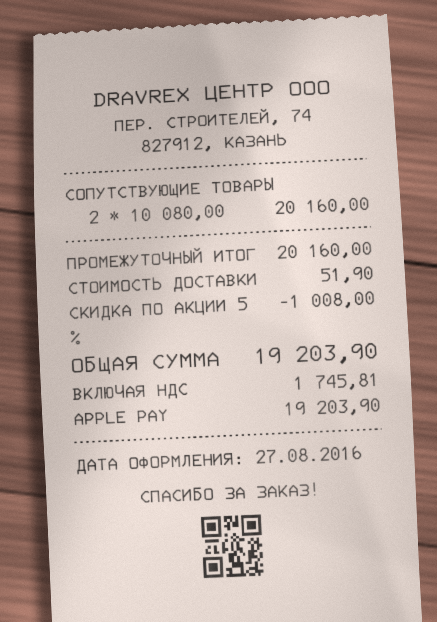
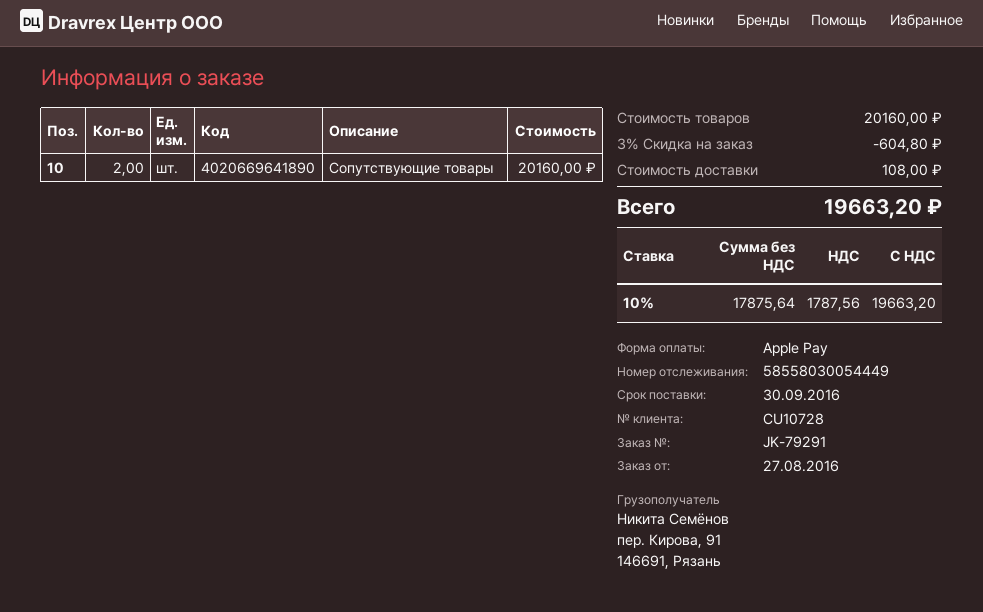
discount: 5% = 1008.00 -> 3% = 604.80
shipping: 51.90 -> 108.00
tax: 1745.81 -> 1787.56
total: 19203.90 -> 19663.20

